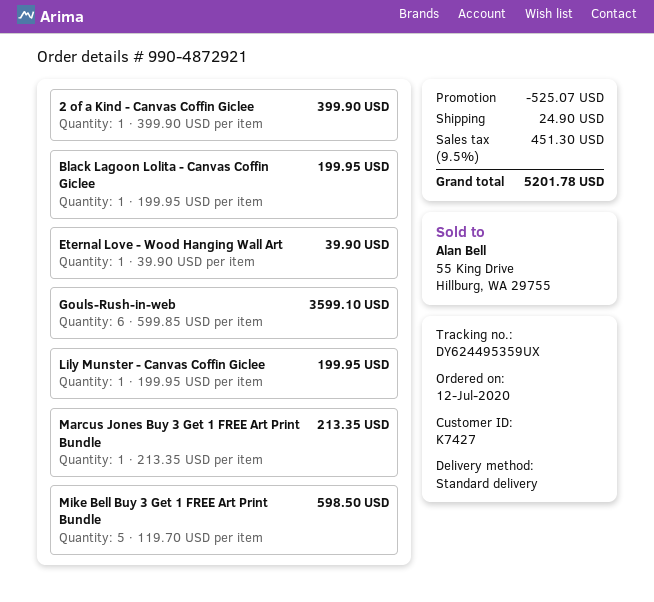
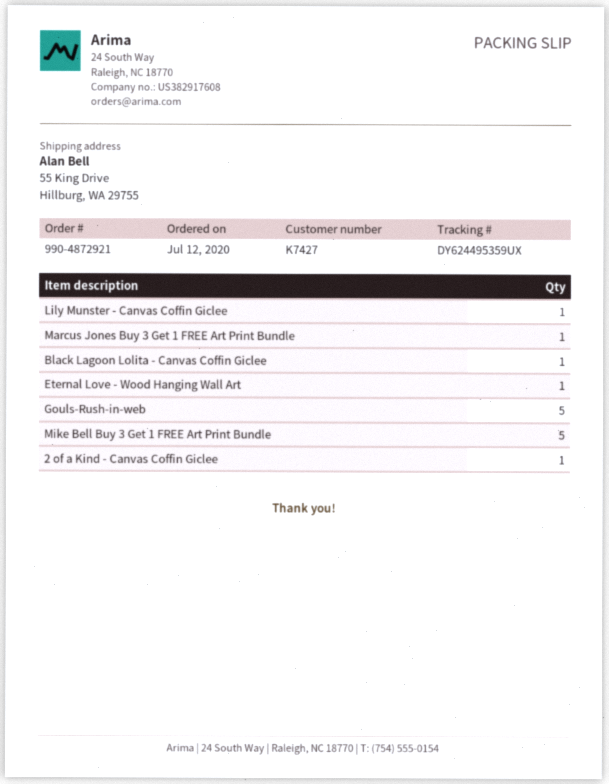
Gouls-Rush-in-web: 6 -> 5

